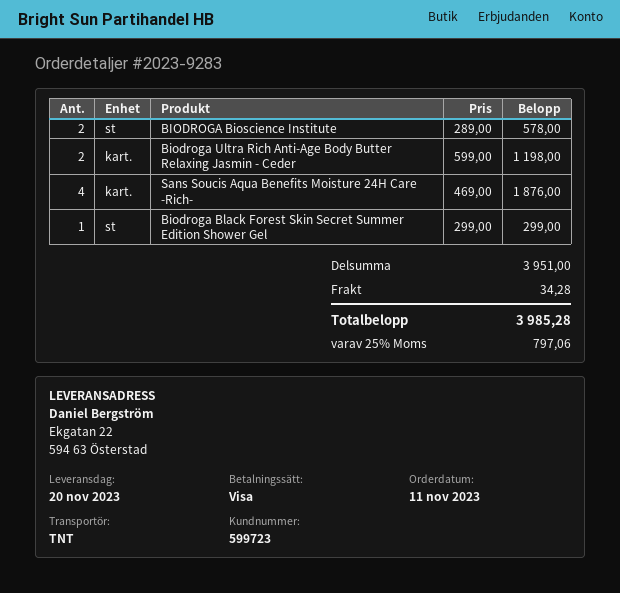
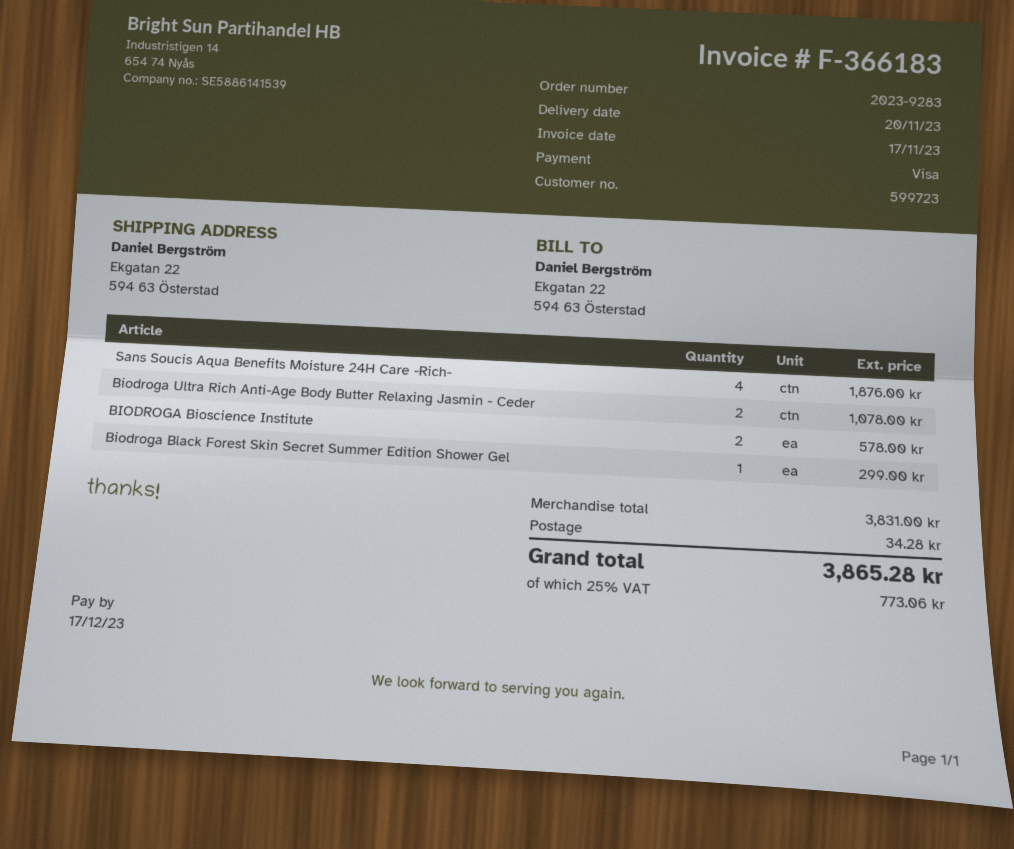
Biodroga Ultra Rich Anti-Age Body Butter Relaxing Jasmin - Ceder: 2 for 1198.00 -> 2 for 1078.00
subtotal: 3951.00 -> 3831.00
tax: 25% = 797.06 -> 25% = 773.06
total: 3985.28 -> 3865.28

